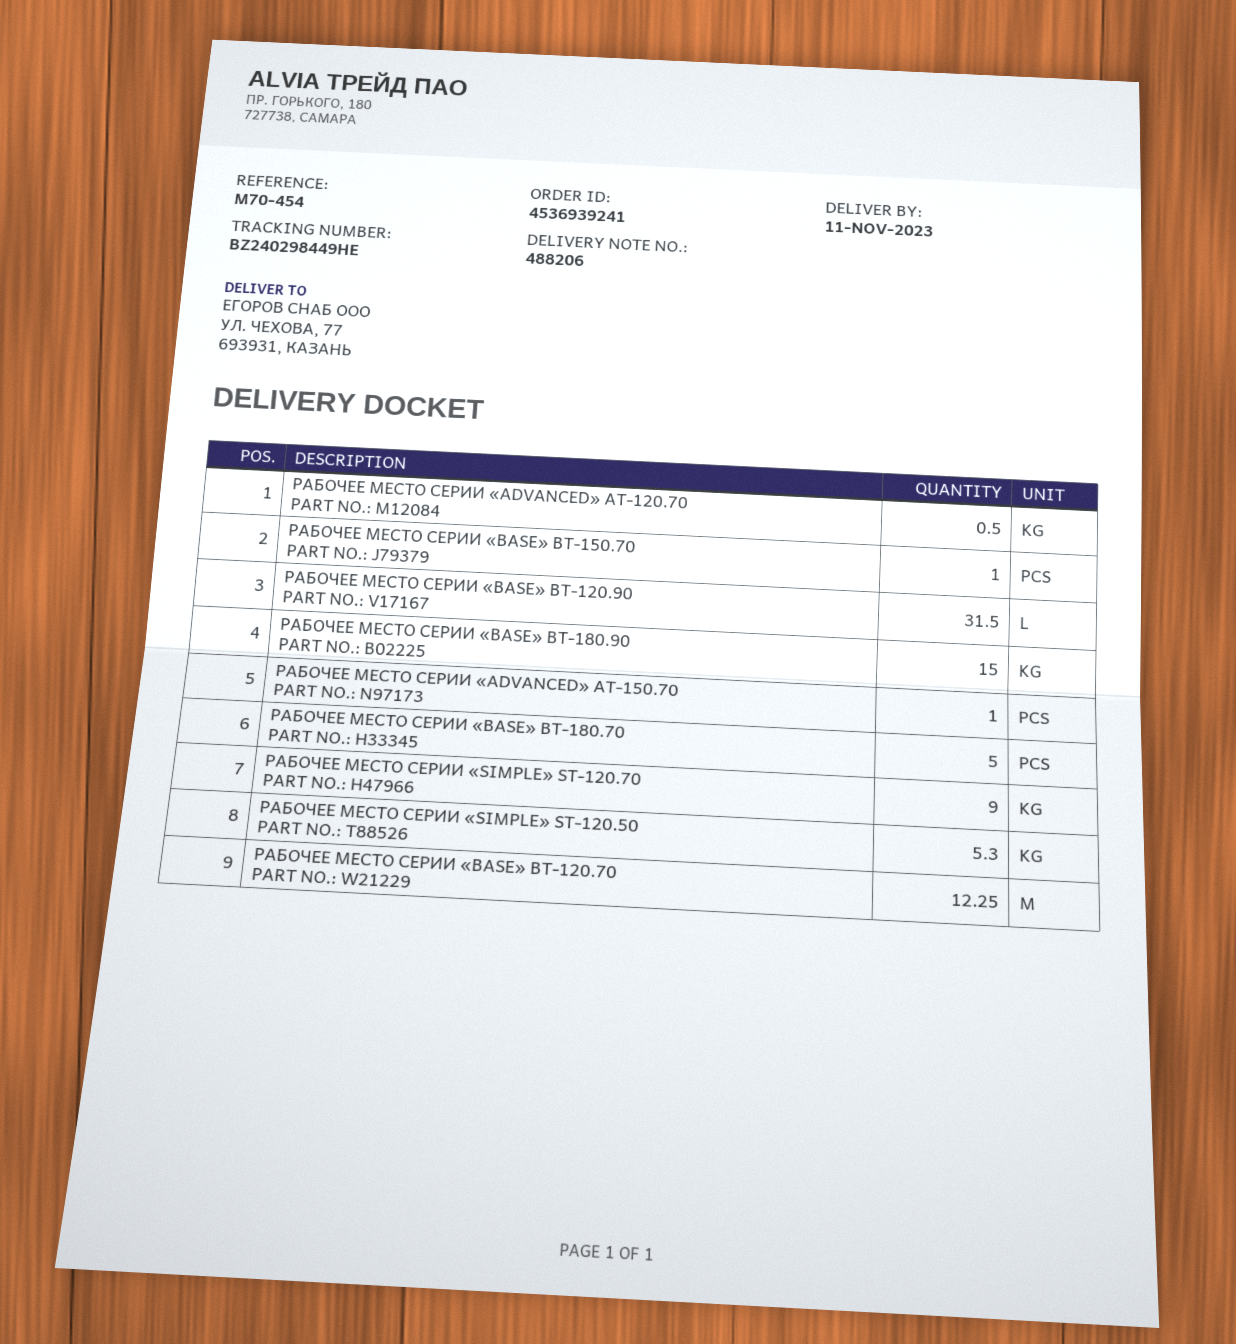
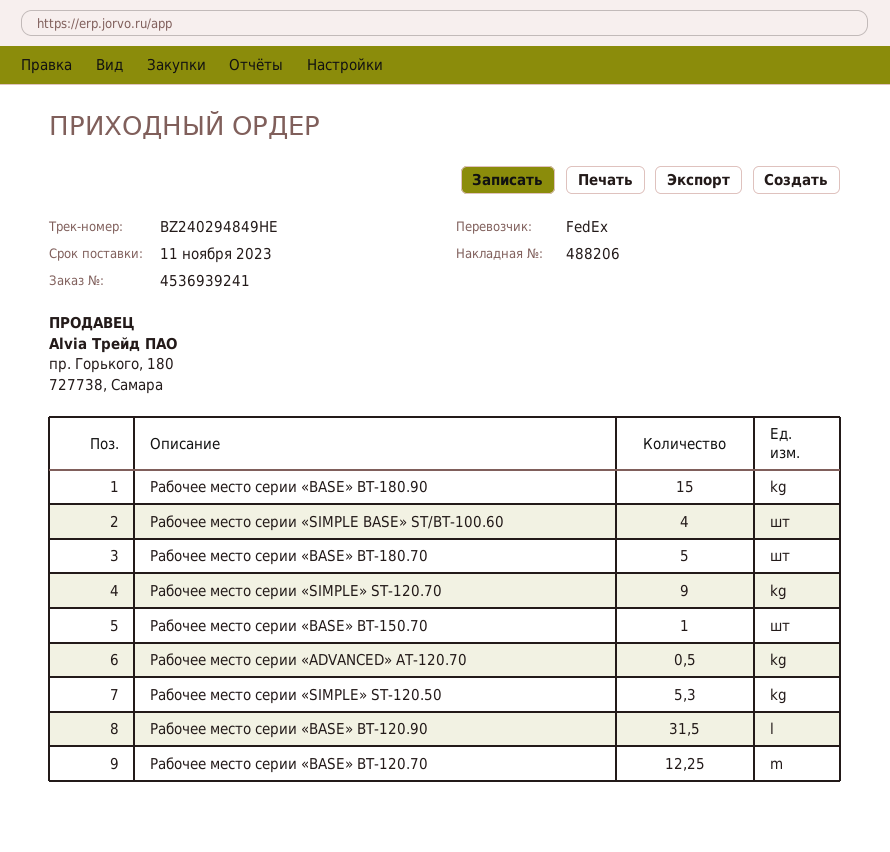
tracking number: BZ240298449HE -> BZ240294849HE
РАБОЧЕЕ МЕСТО СЕРИИ «ADVANCED» AT-150.70: 1 -> none
Рабочее место серии «SIMPLE BASE» ST/BT-100.60: none -> 4

